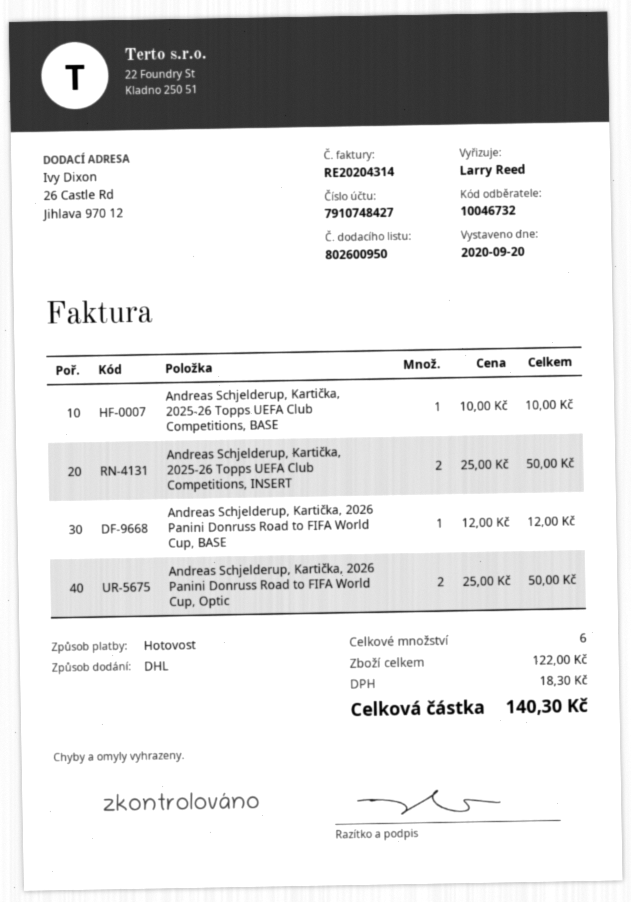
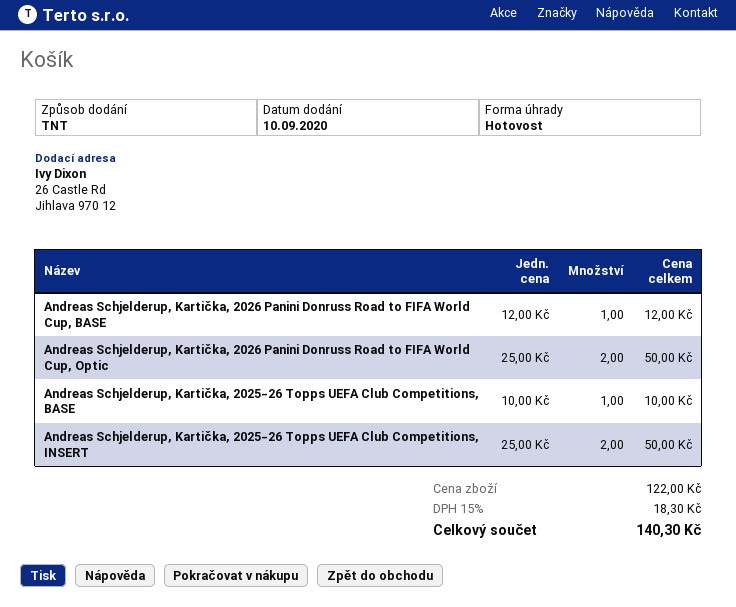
shipping method: DHL -> TNT

